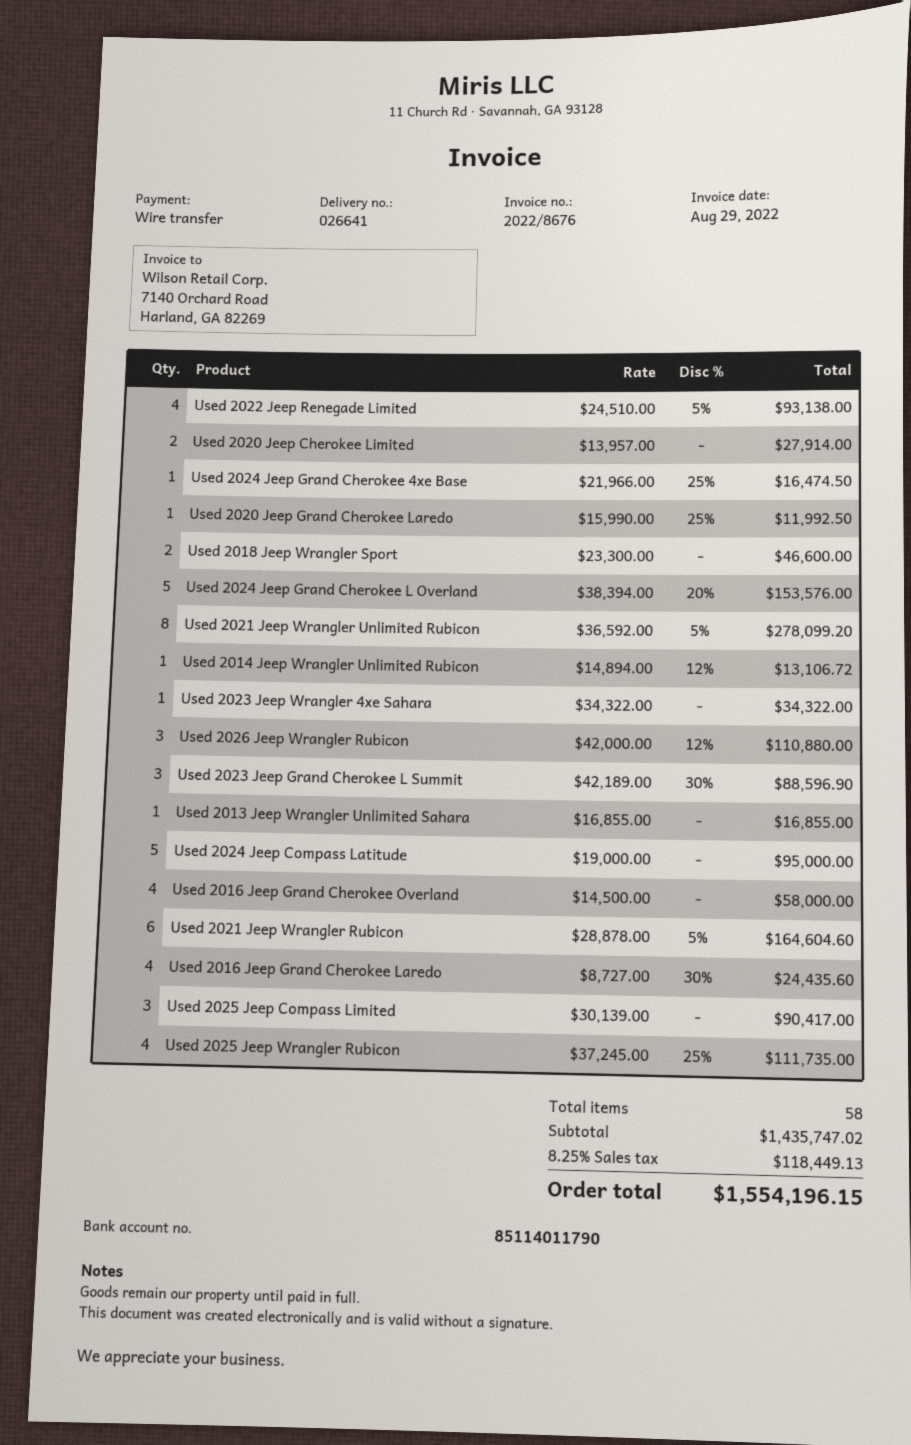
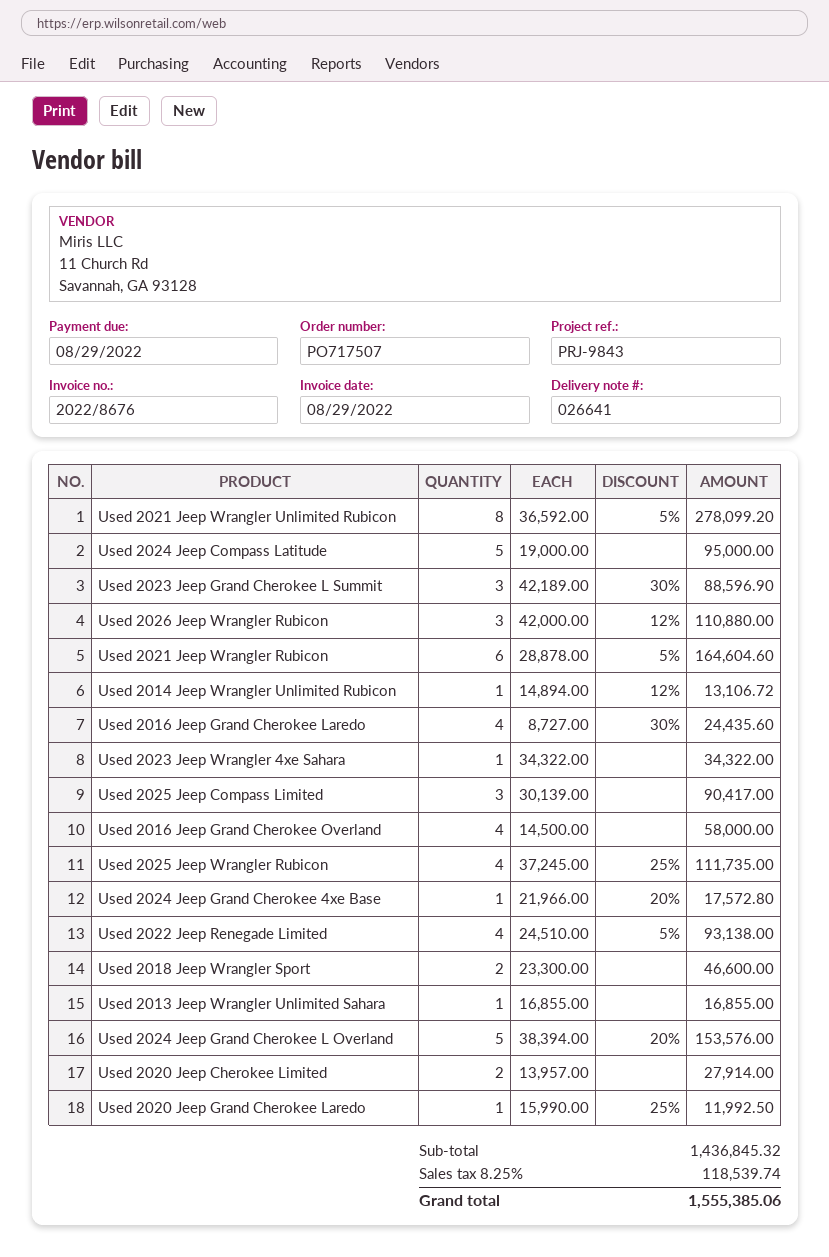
Used 2024 Jeep Grand Cherokee 4xe Base: 1 x 21966.00 - 25% = 16474.50 -> 1 x 21966.00 - 20% = 17572.80
subtotal: 1435747.02 -> 1436845.32
tax: 8.25% = 118449.13 -> 8.25% = 118539.74
total: 1554196.15 -> 1555385.06

